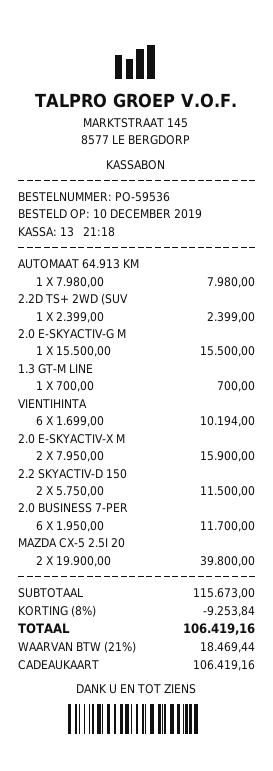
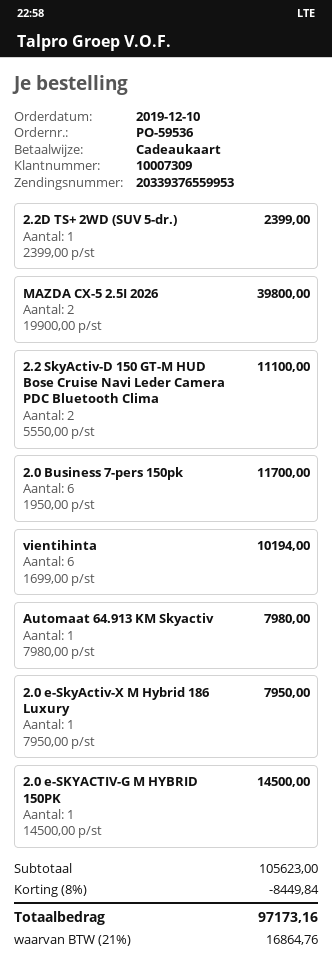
2.0 E-SKYACTIV-G M: 1 x 15500.00 = 15500.00 -> 1 x 14500.00 = 14500.00
1.3 GT-M LINE: 1 x 700.00 = 700.00 -> none
2.0 E-SKYACTIV-X M: 2 x 7950.00 = 15900.00 -> 1 x 7950.00 = 7950.00
2.2 SKYACTIV-D 150: 2 x 5750.00 = 11500.00 -> 2 x 5550.00 = 11100.00
subtotal: 115673.00 -> 105623.00
discount: 8% = 9253.84 -> 8% = 8449.84
tax: 21% = 18469.44 -> 21% = 16864.76
total: 106419.16 -> 97173.16

